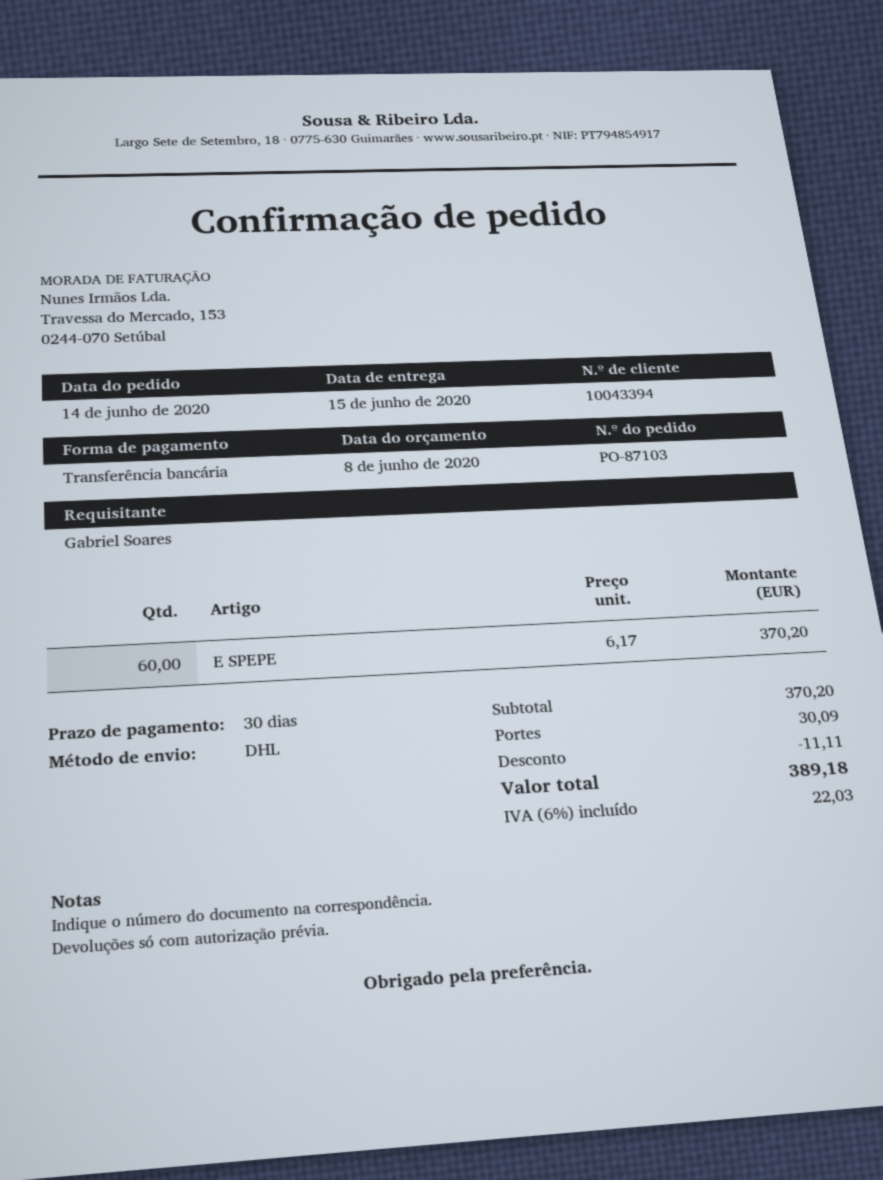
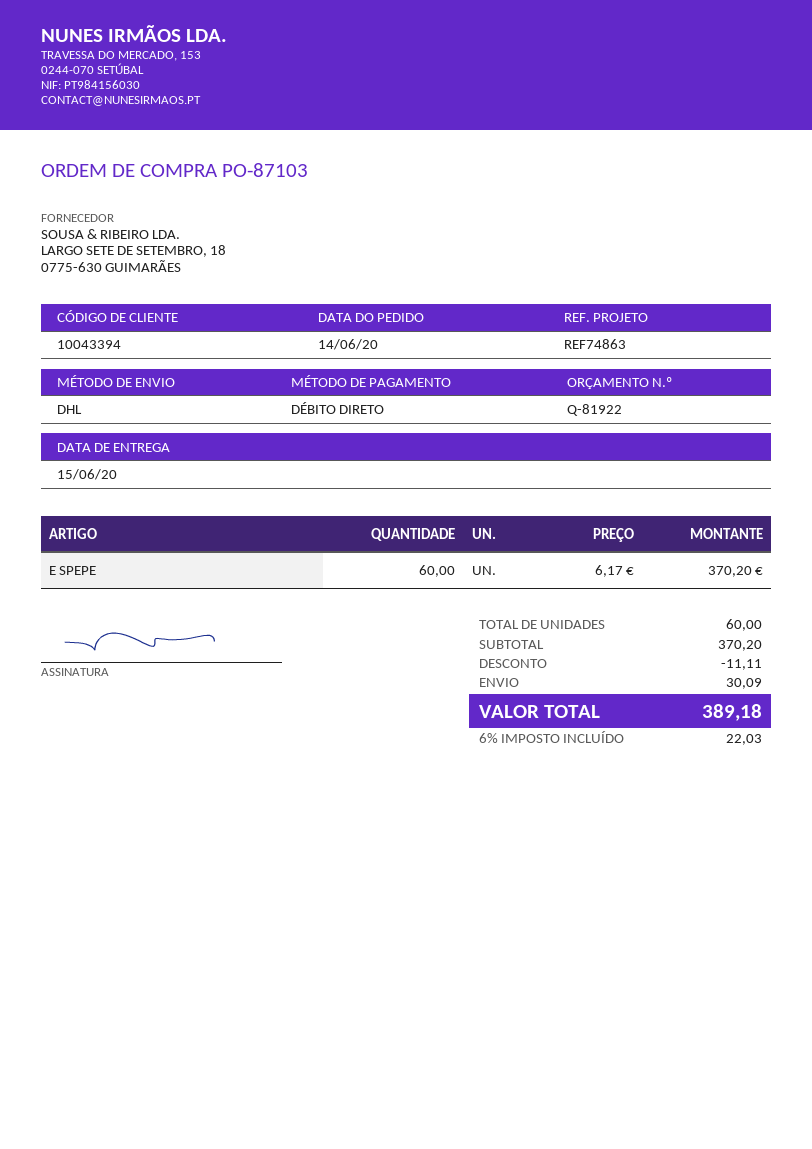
payment method: bank transfer -> direct debit

